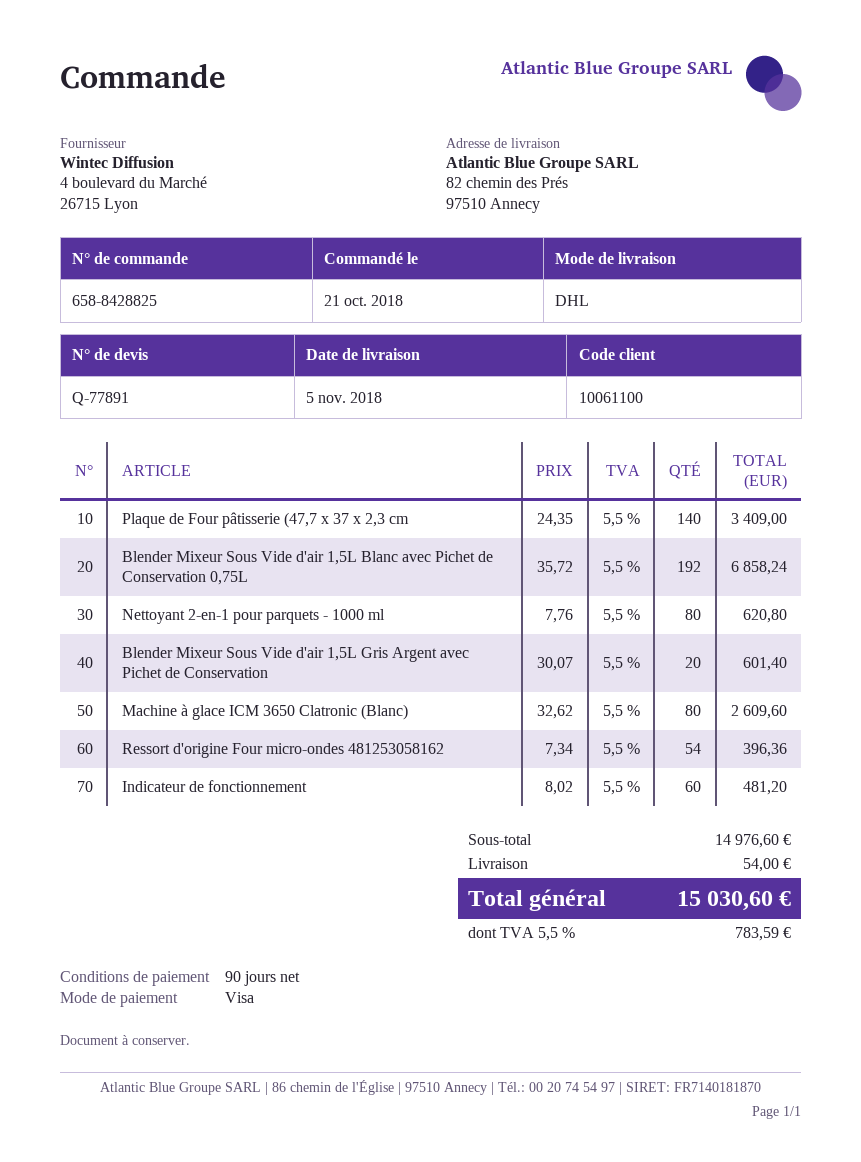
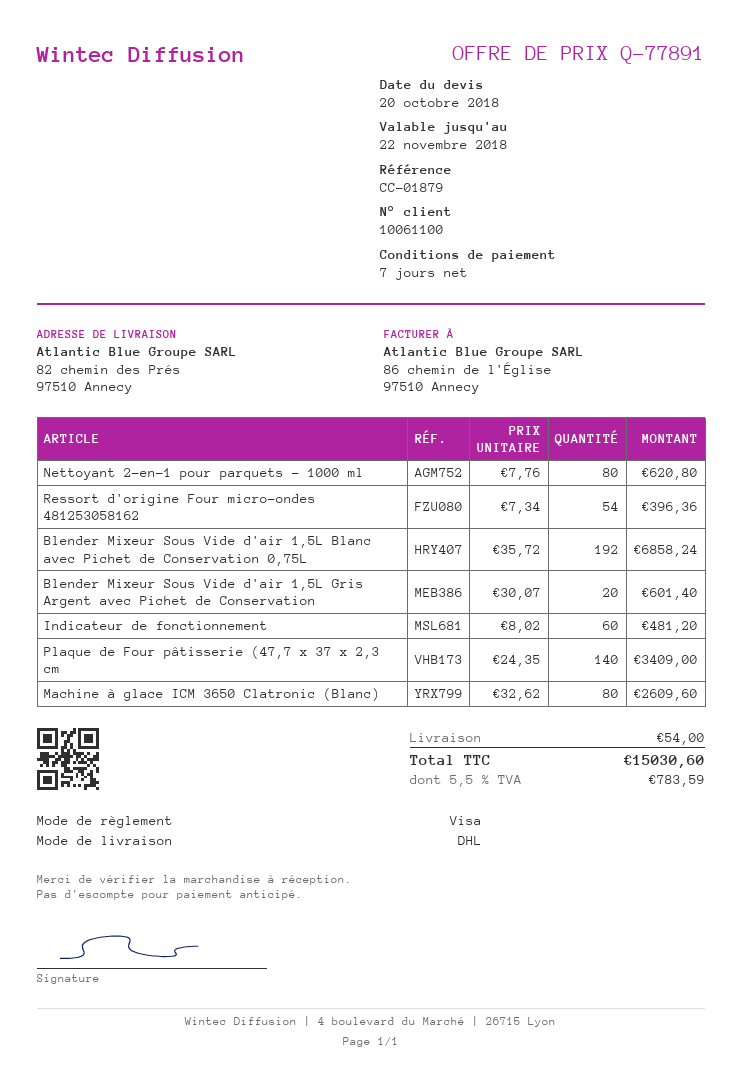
payment terms: 90 days -> 7 days

